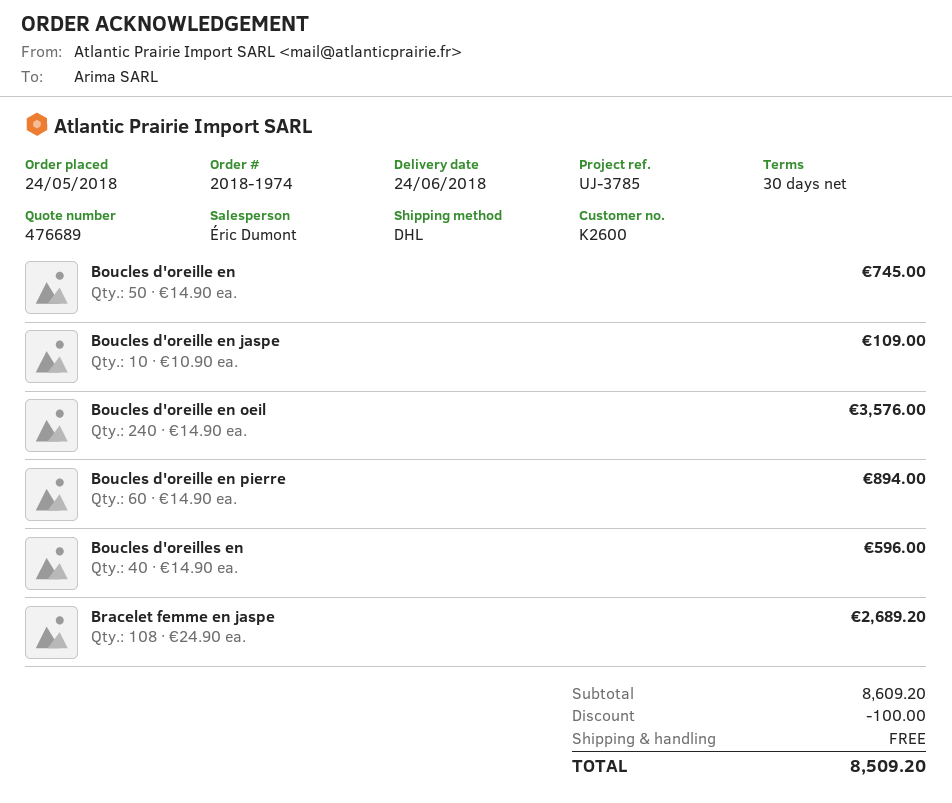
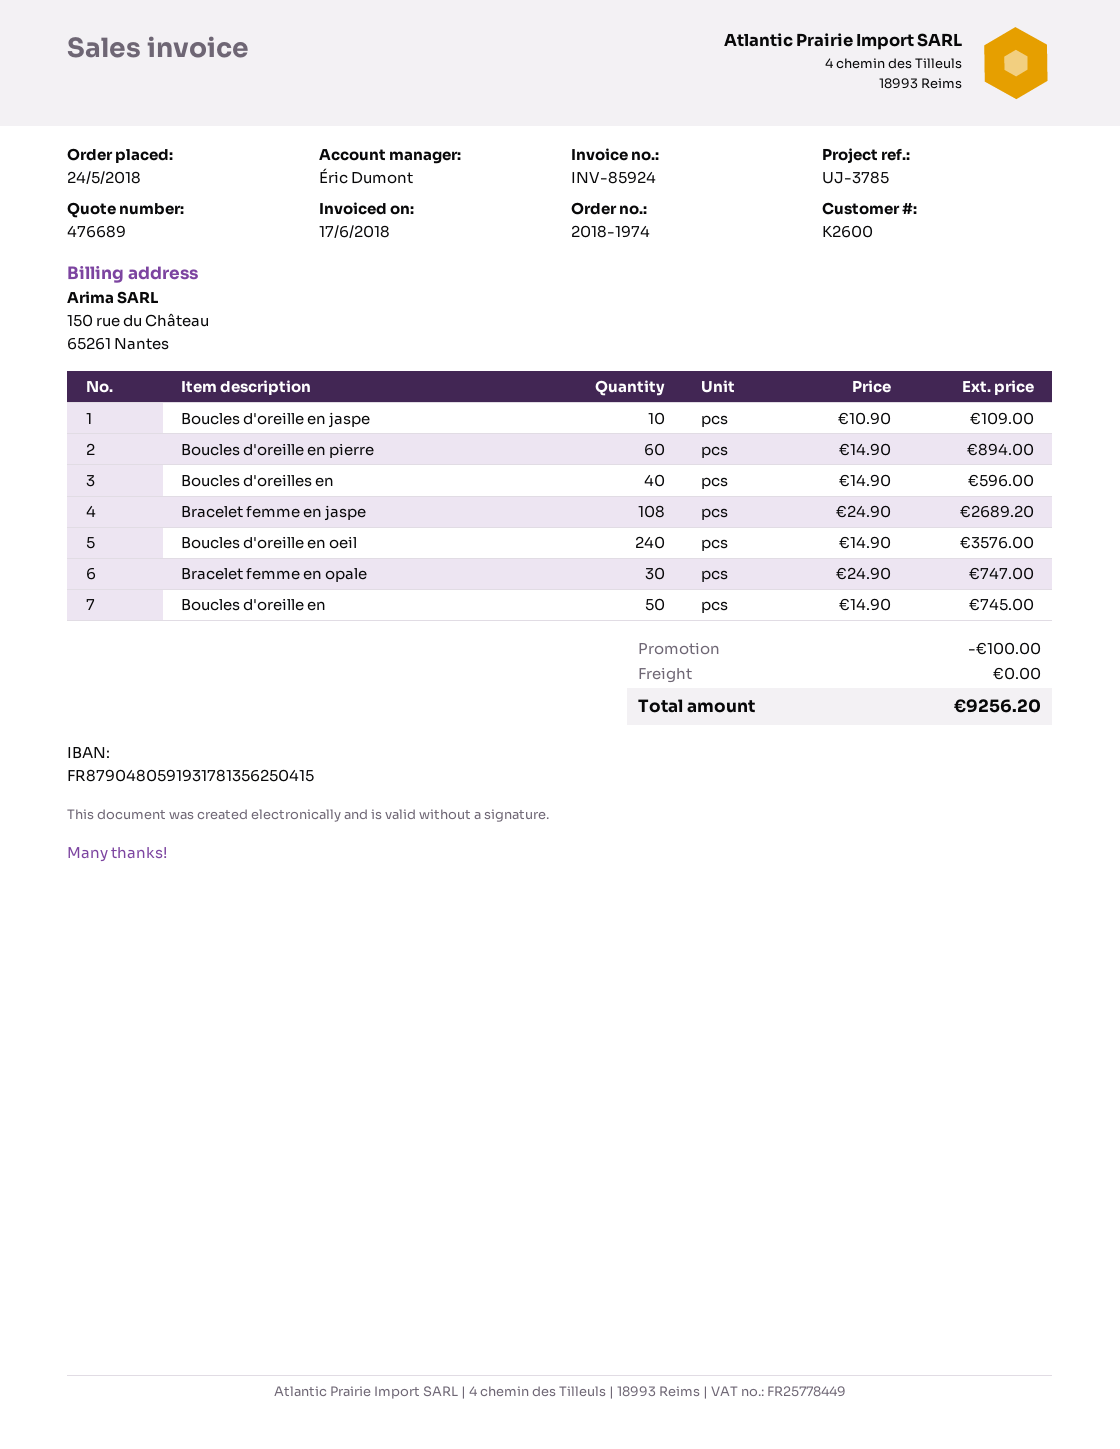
Bracelet femme en opale: none -> 30 x 24.90 = 747.00
total: 8509.20 -> 9256.20

